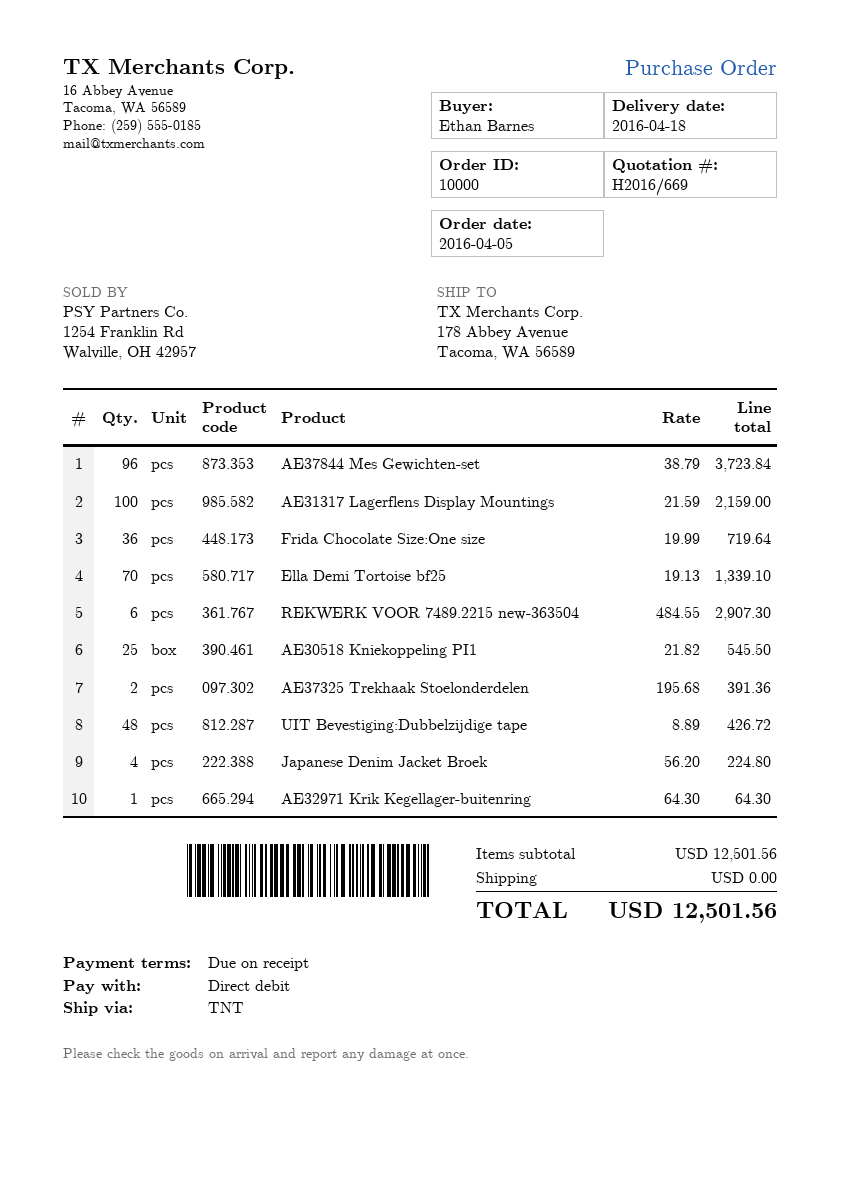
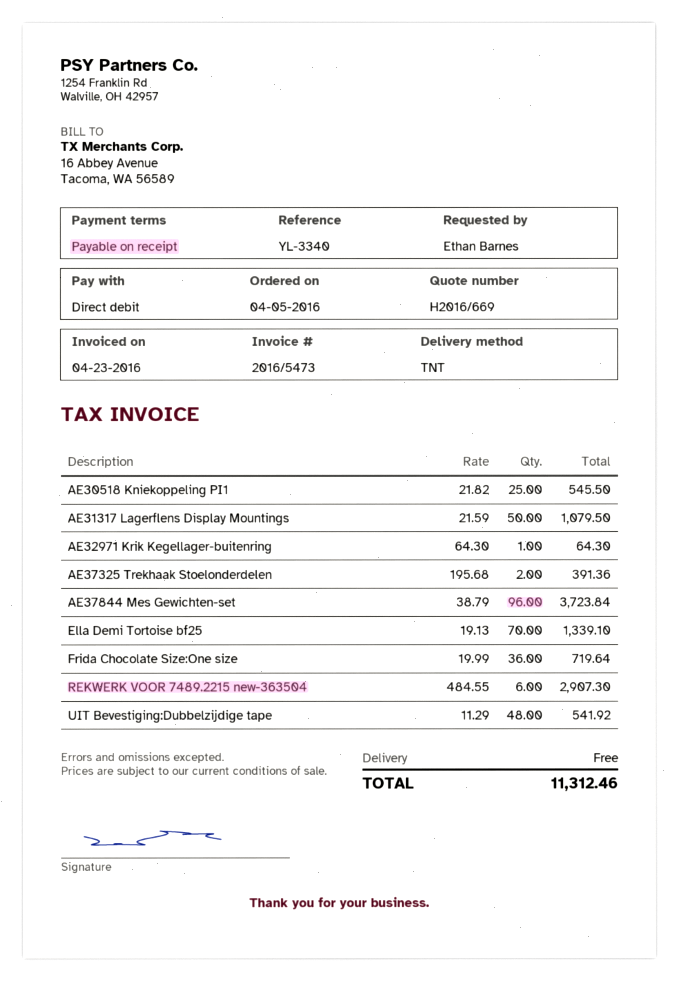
AE31317 Lagerflens Display Mountings: 100 x 21.59 = 2159.00 -> 50 x 21.59 = 1079.50
UIT Bevestiging:Dubbelzijdige tape: 48 x 8.89 = 426.72 -> 48 x 11.29 = 541.92
Japanese Denim Jacket Broek: 4 x 56.20 = 224.80 -> none
total: 12501.56 -> 11312.46

